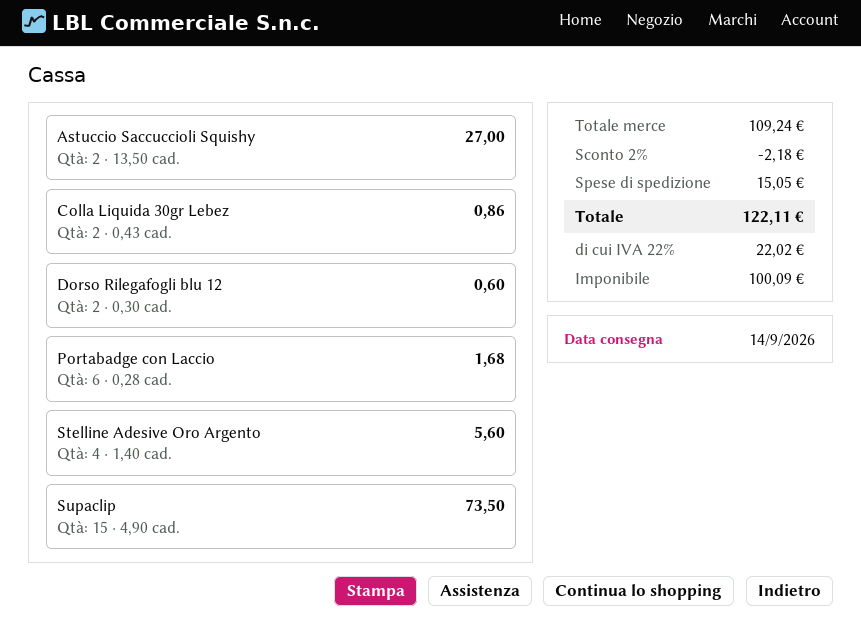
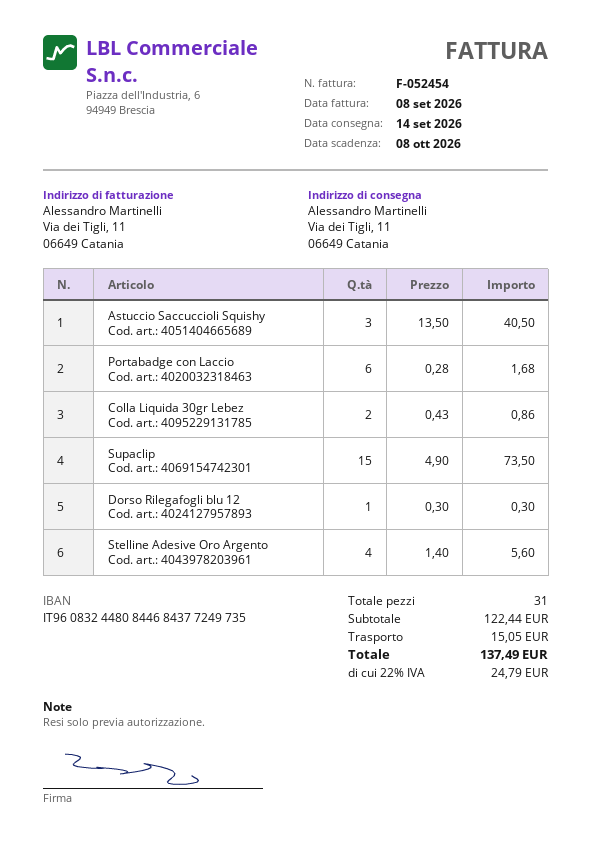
Astuccio Saccuccioli Squishy: 2 x 13.50 = 27.00 -> 3 x 13.50 = 40.50
Dorso Rilegafogli blu 12: 2 x 0.30 = 0.60 -> 1 x 0.30 = 0.30
subtotal: 109.24 -> 122.44
discount: 2% = 2.18 -> none
tax: 22% = 22.02 -> 22% = 24.79
total: 122.11 -> 137.49

